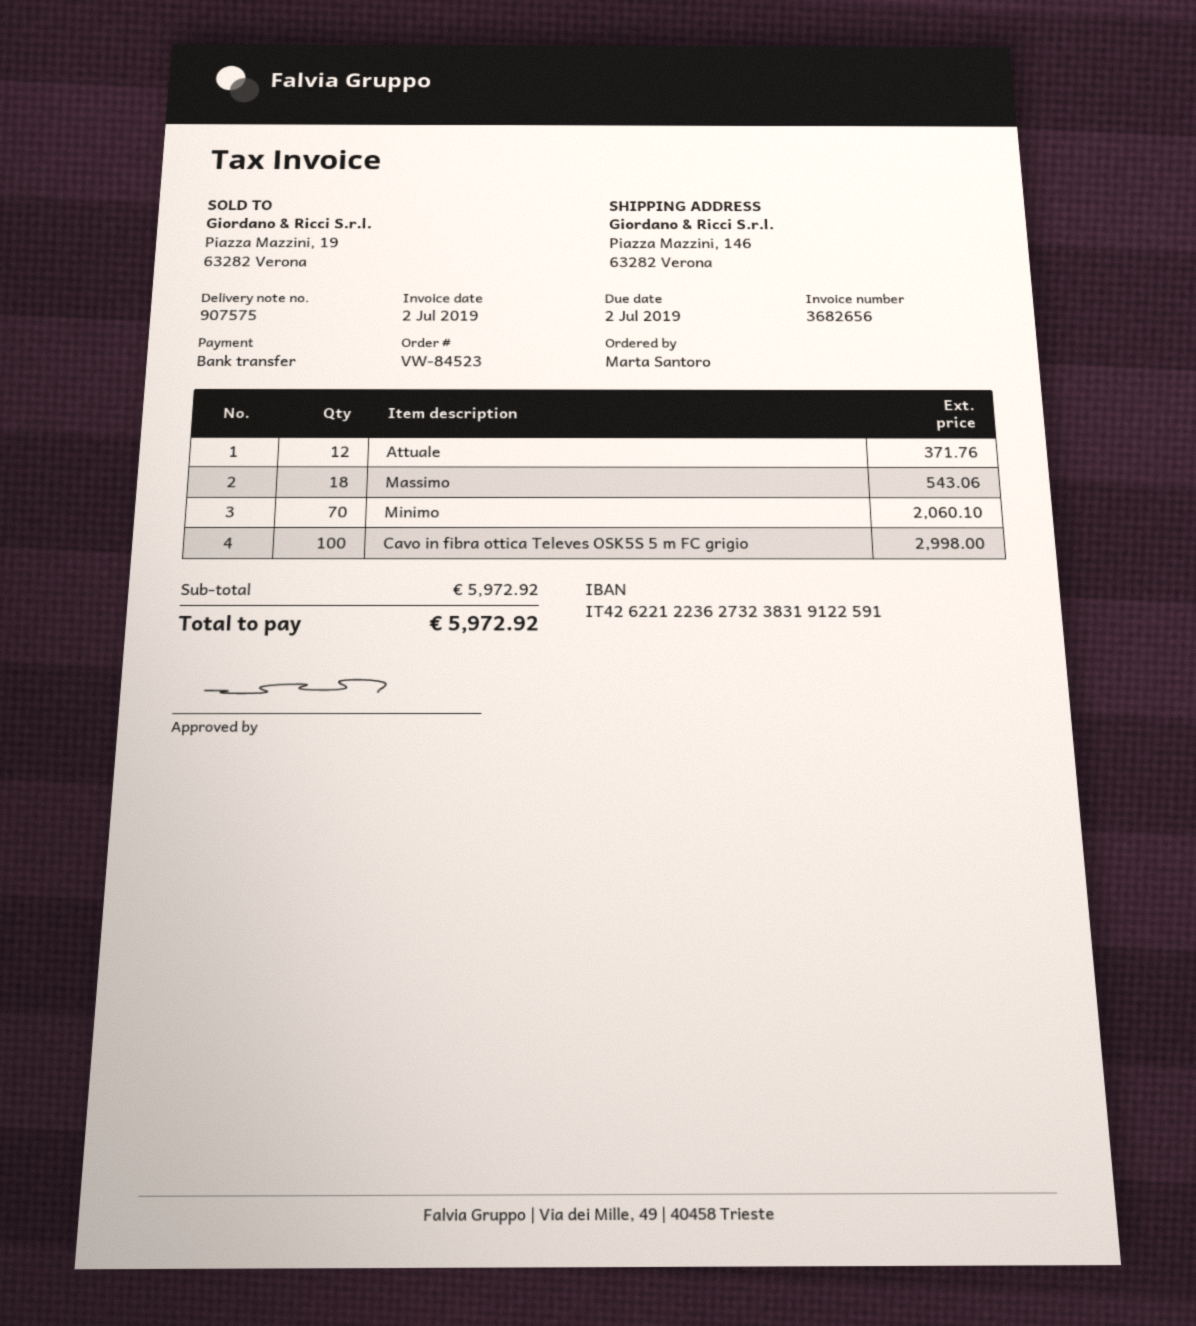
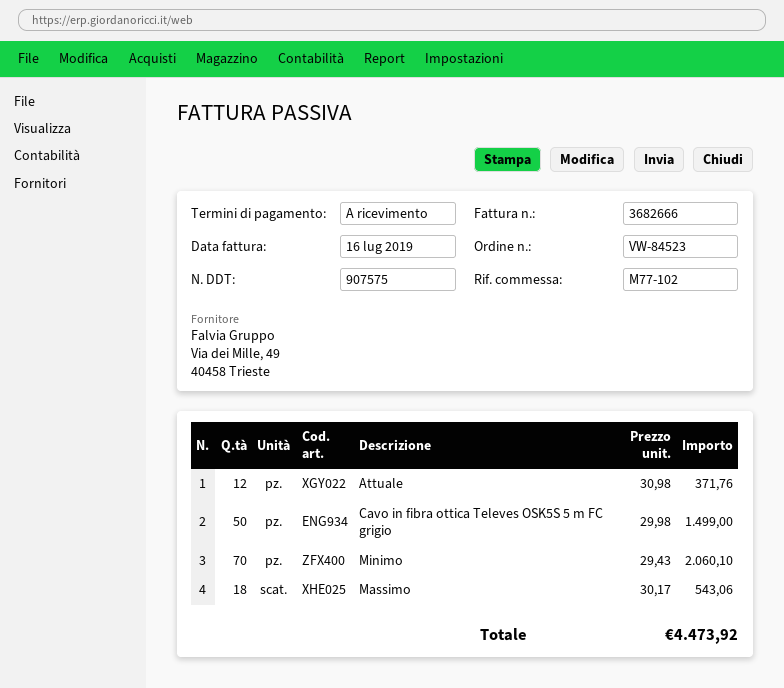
invoice number: 3682656 -> 3682666
invoice date: 2019-07-02 -> 2019-07-16
Cavo in fibra ottica Televes OSK5S 5 m FC grigio: 100 for 2998.00 -> 50 for 1499.00
total: 5972.92 -> 4473.92

